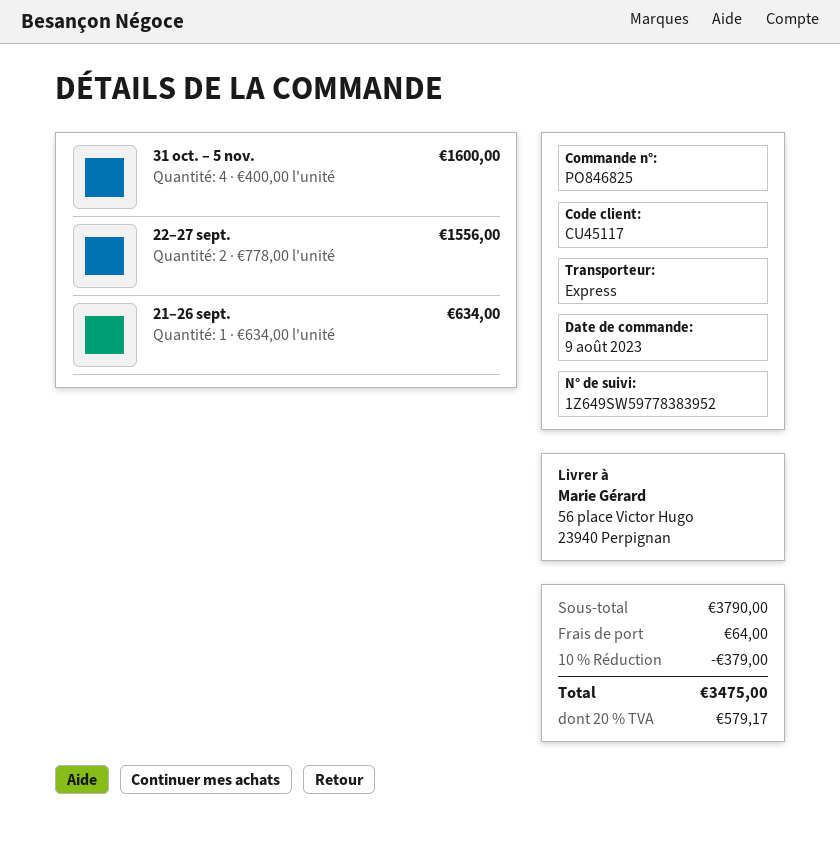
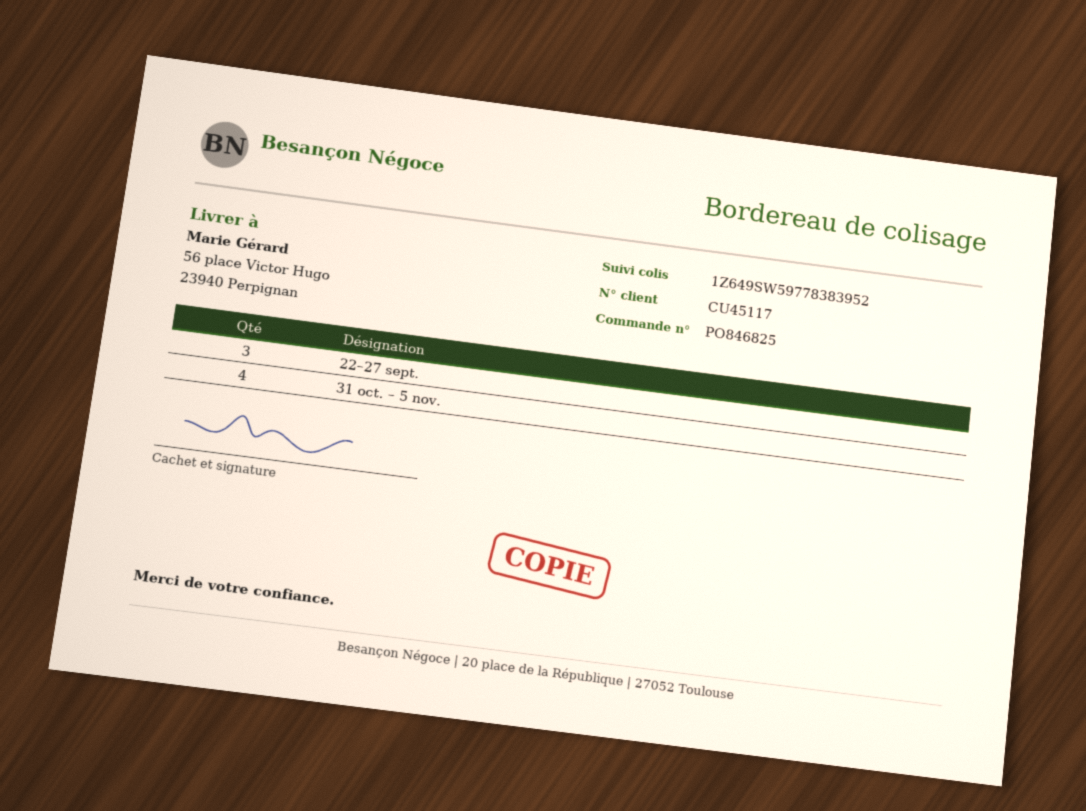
22–27 sept.: 2 -> 3
21–26 sept.: 1 -> none

